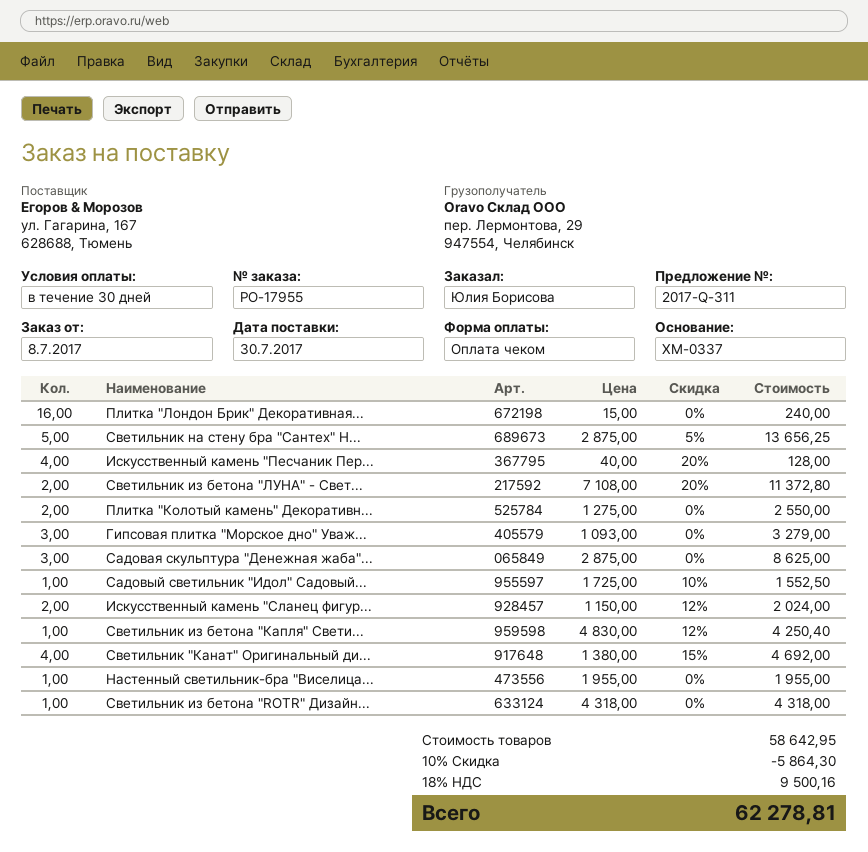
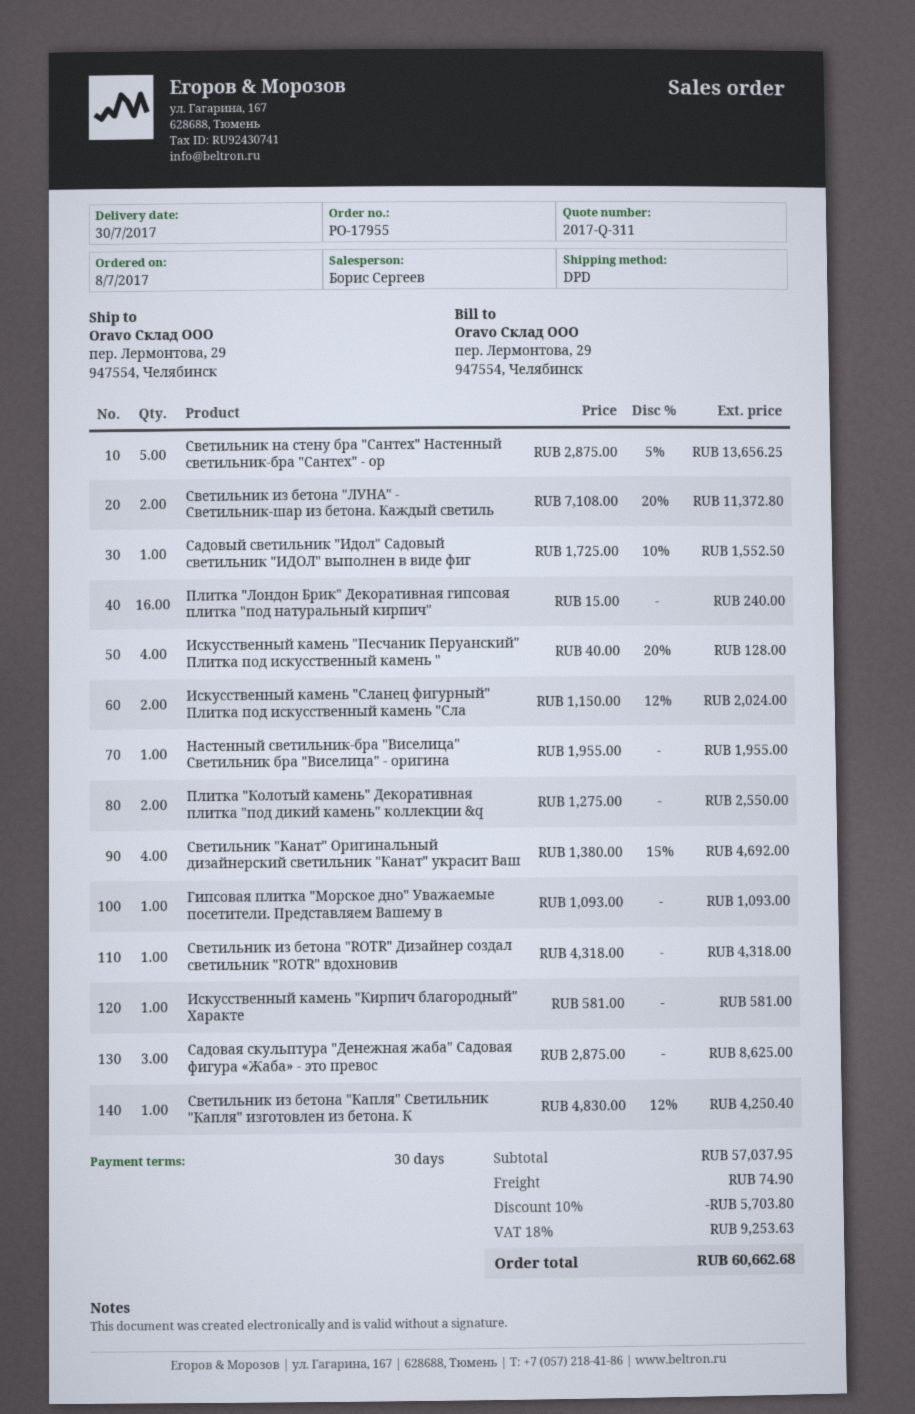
Гипсовая плитка "Морское дно" Уваж...: 3 x 1093.00 = 3279.00 -> 1 x 1093.00 = 1093.00
Искусственный камень "Кирпич благородный" Характе: none -> 1 x 581.00 = 581.00
subtotal: 58642.95 -> 57037.95
discount: 10% = 5864.30 -> 10% = 5703.80
shipping: none -> 74.90
tax: 18% = 9500.16 -> 18% = 9253.63
total: 62278.81 -> 60662.68

